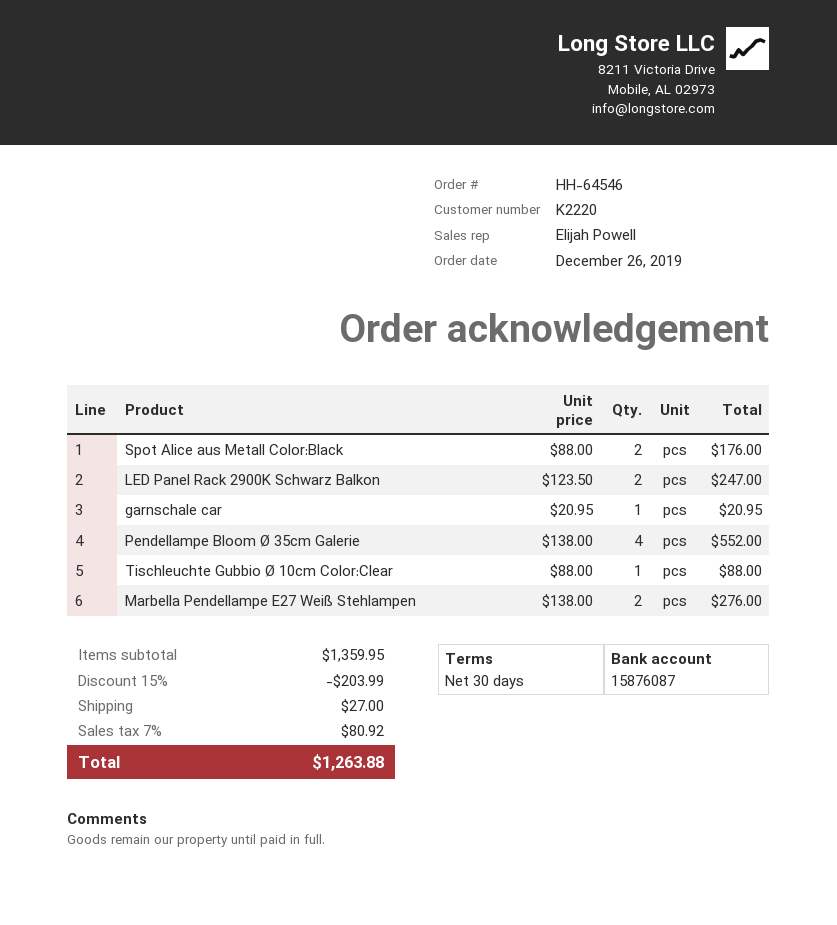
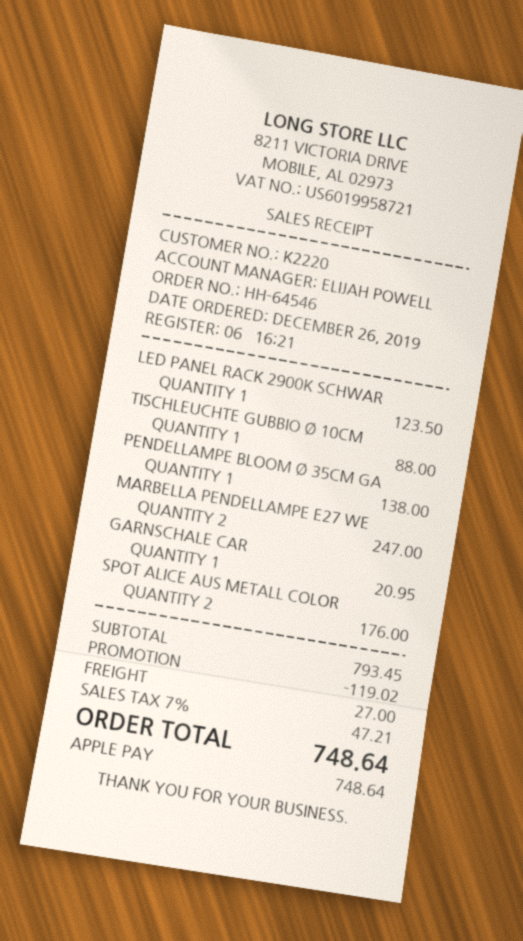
LED Panel Rack 2900K Schwarz Balkon: 2 for 247.00 -> 1 for 123.50
Pendellampe Bloom Ø 35cm Galerie: 4 for 552.00 -> 1 for 138.00
Marbella Pendellampe E27 Weiß Stehlampen: 2 for 276.00 -> 2 for 247.00
subtotal: 1359.95 -> 793.45
discount: 203.99 -> 119.02
tax: 7% = 80.92 -> 7% = 47.21
total: 1263.88 -> 748.64

